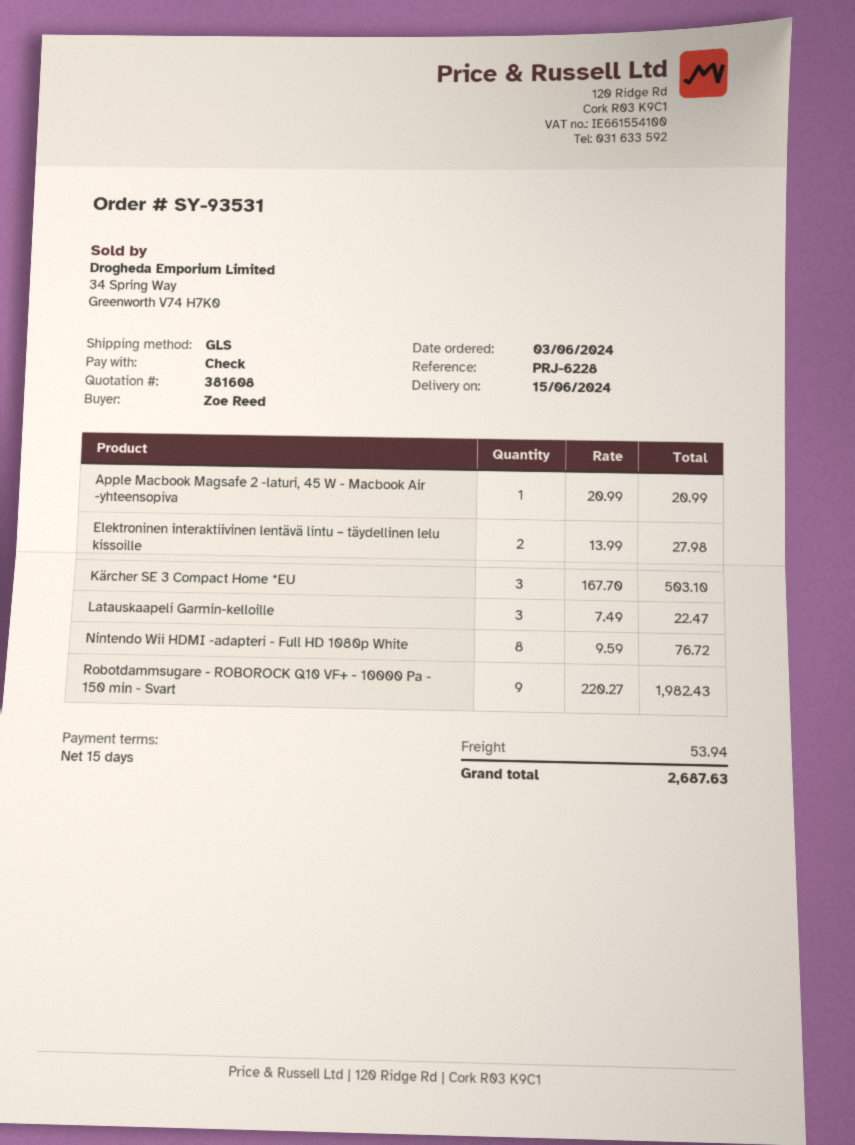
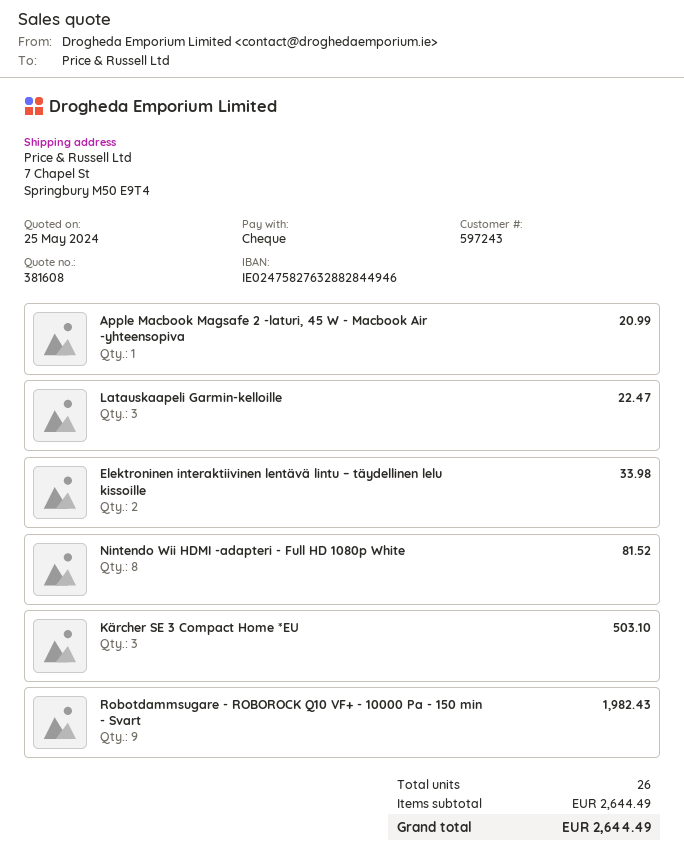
Elektroninen interaktiivinen lentävä lintu – täydellinen lelu kissoille: 2 for 27.98 -> 2 for 33.98
Nintendo Wii HDMI -adapteri - Full HD 1080p White: 8 for 76.72 -> 8 for 81.52
shipping: 53.94 -> none
total: 2687.63 -> 2644.49

